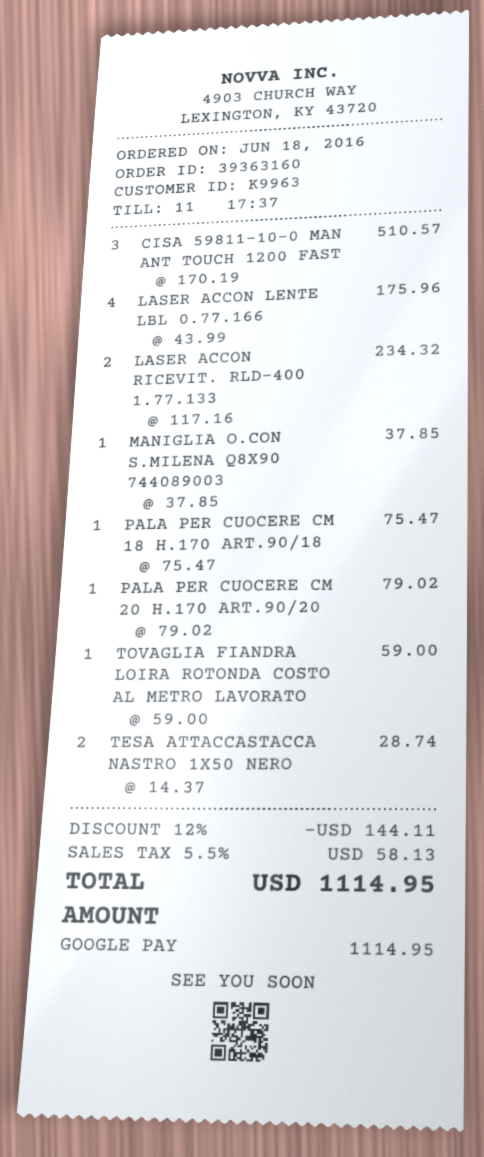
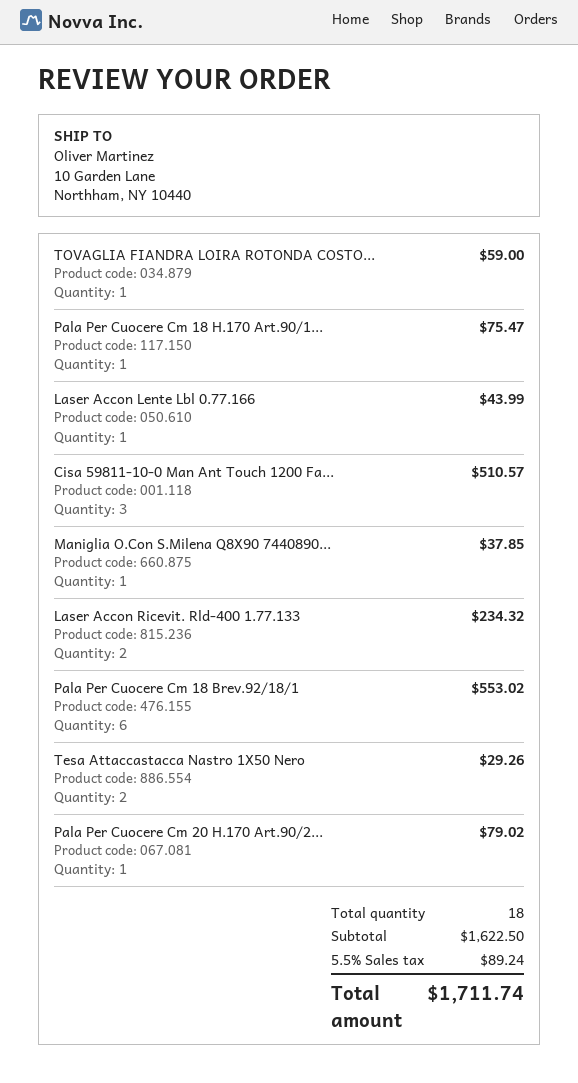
LASER ACCON LENTE LBL 0.77.166: 4 for 175.96 -> 1 for 43.99
TESA ATTACCASTACCA NASTRO 1X50 NERO: 2 for 28.74 -> 2 for 29.26
Pala Per Cuocere Cm 18 Brev.92/18/1: none -> 6 for 553.02
discount: 12% = 144.11 -> none
tax: 5.5% = 58.13 -> 5.5% = 89.24
total: 1114.95 -> 1711.74

